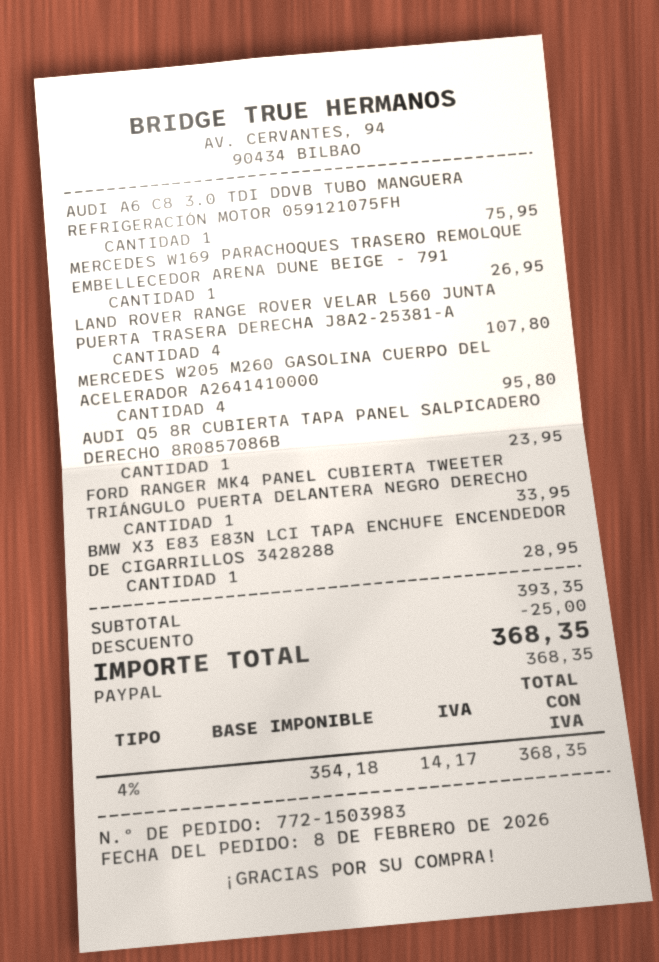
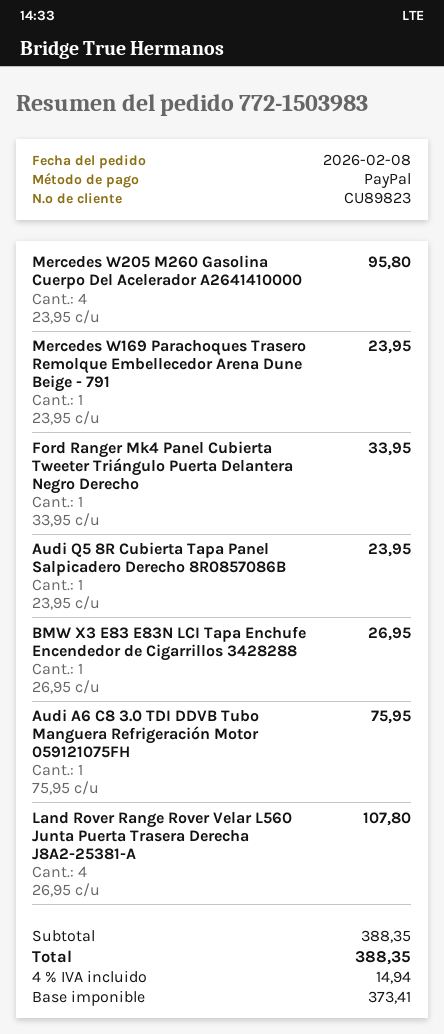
MERCEDES W169 PARACHOQUES TRASERO REMOLQUE EMBELLECEDOR ARENA DUNE BEIGE - 791: 1 for 26.95 -> 1 for 23.95
BMW X3 E83 E83N LCI TAPA ENCHUFE ENCENDEDOR DE CIGARRILLOS 3428288: 1 for 28.95 -> 1 for 26.95
subtotal: 393.35 -> 388.35
discount: 25.00 -> none
net: 354.18 -> 373.41
tax: 4% = 14.17 -> 4% = 14.94
total: 368.35 -> 388.35

